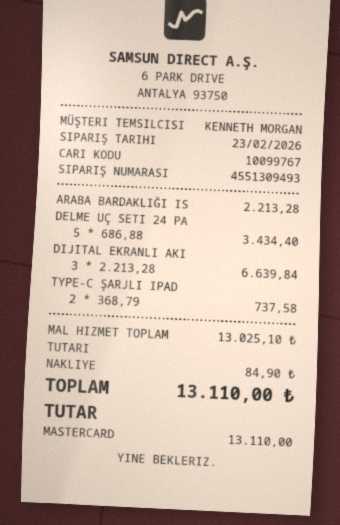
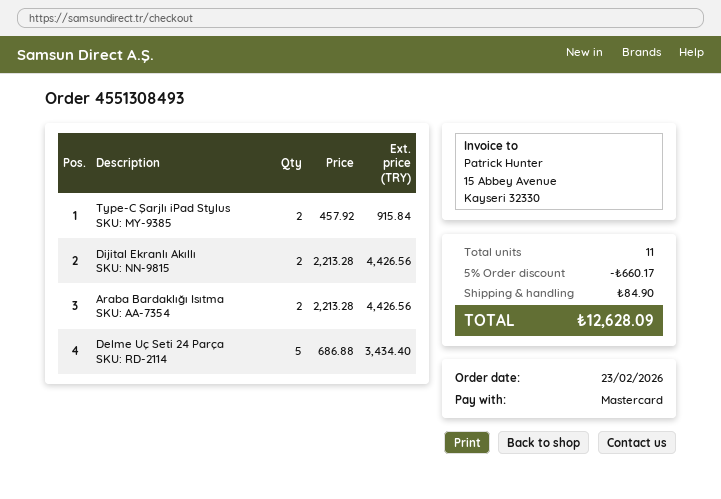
order number: 4551309493 -> 4551308493
ARABA BARDAKLIĞI IS: 1 x 2213.28 = 2213.28 -> 2 x 2213.28 = 4426.56
DIJITAL EKRANLI AKI: 3 x 2213.28 = 6639.84 -> 2 x 2213.28 = 4426.56
TYPE-C ŞARJLI IPAD: 2 x 368.79 = 737.58 -> 2 x 457.92 = 915.84
discount: none -> 5% = 660.17
total: 13110.00 -> 12628.09

